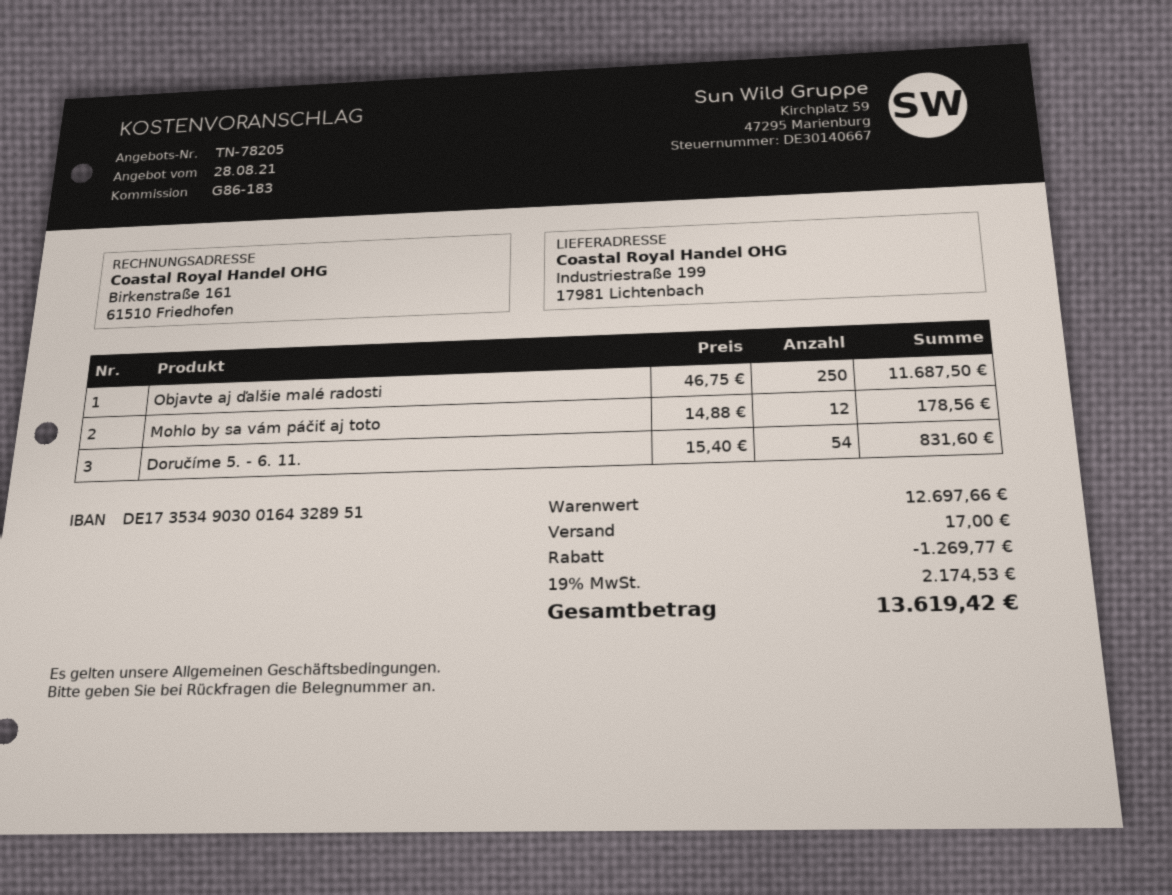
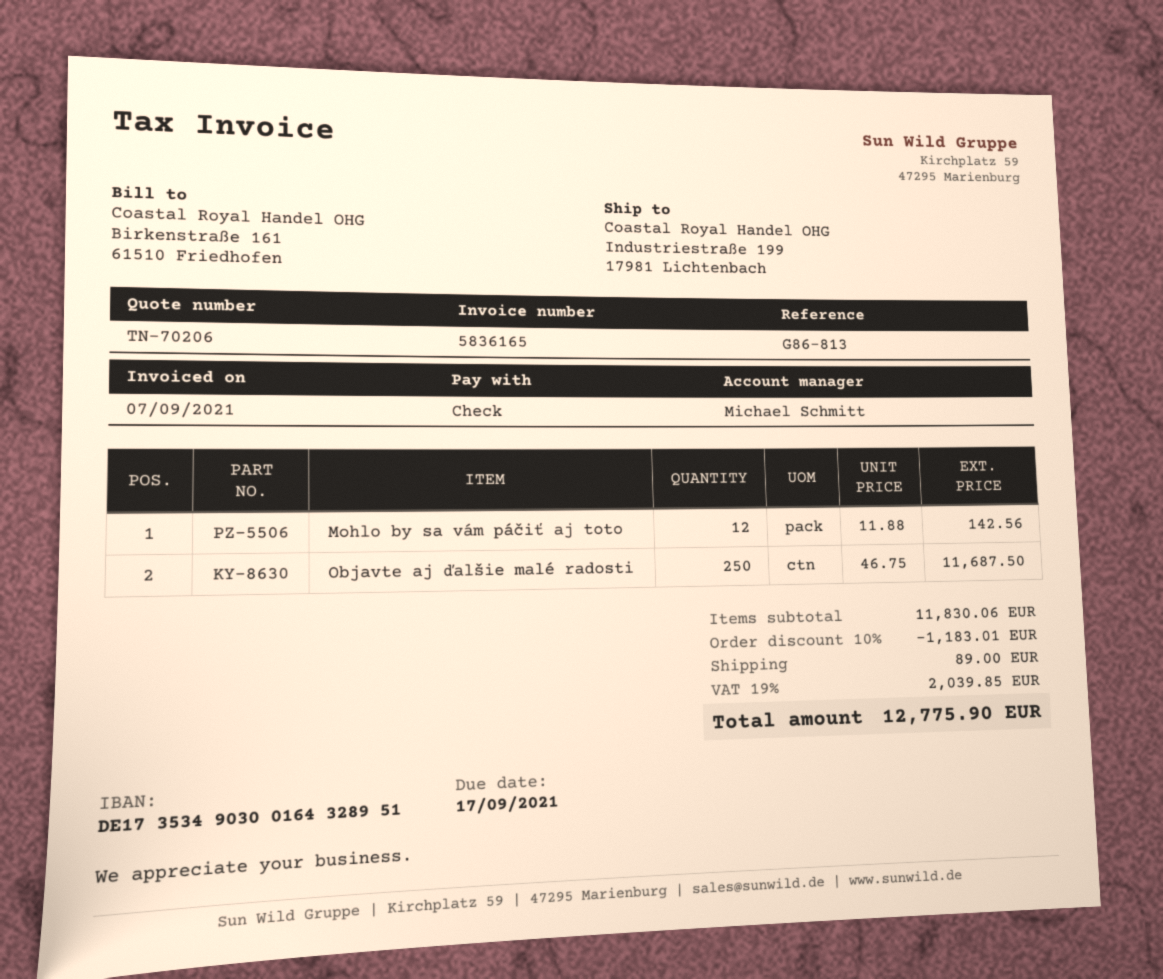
quote number: TN-78205 -> TN-70206
reference: G86-183 -> G86-813
Mohlo by sa vám páčiť aj toto: 12 x 14.88 = 178.56 -> 12 x 11.88 = 142.56
Doručíme 5. - 6. 11.: 54 x 15.40 = 831.60 -> none
subtotal: 12697.66 -> 11830.06
discount: 1269.77 -> 1183.01
shipping: 17.00 -> 89.00
tax: 19% = 2174.53 -> 19% = 2039.85
total: 13619.42 -> 12775.90

